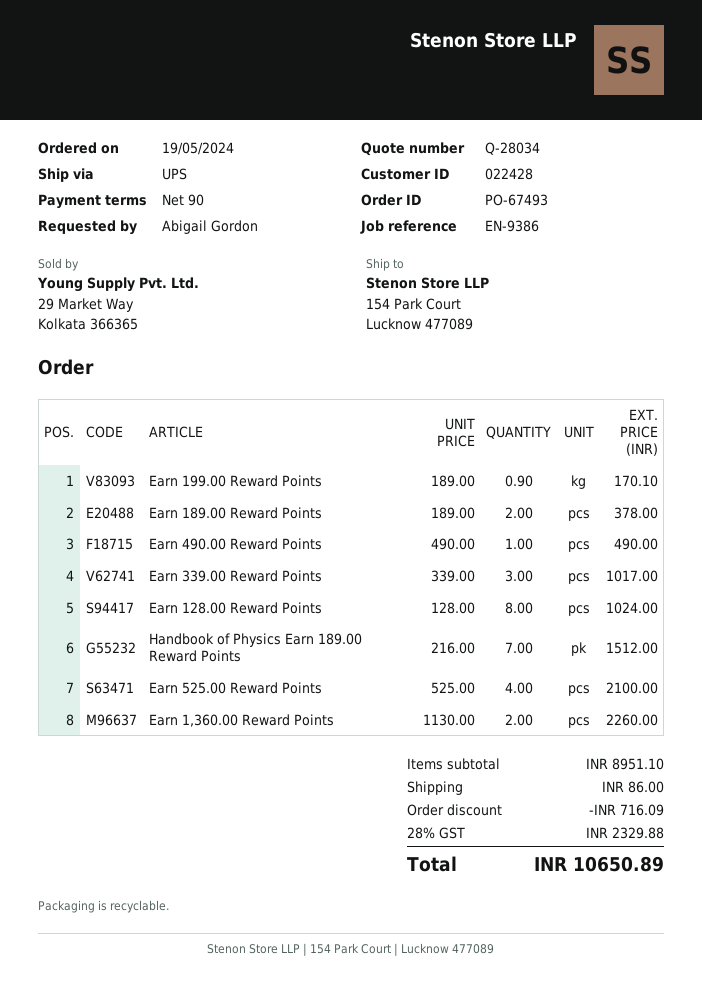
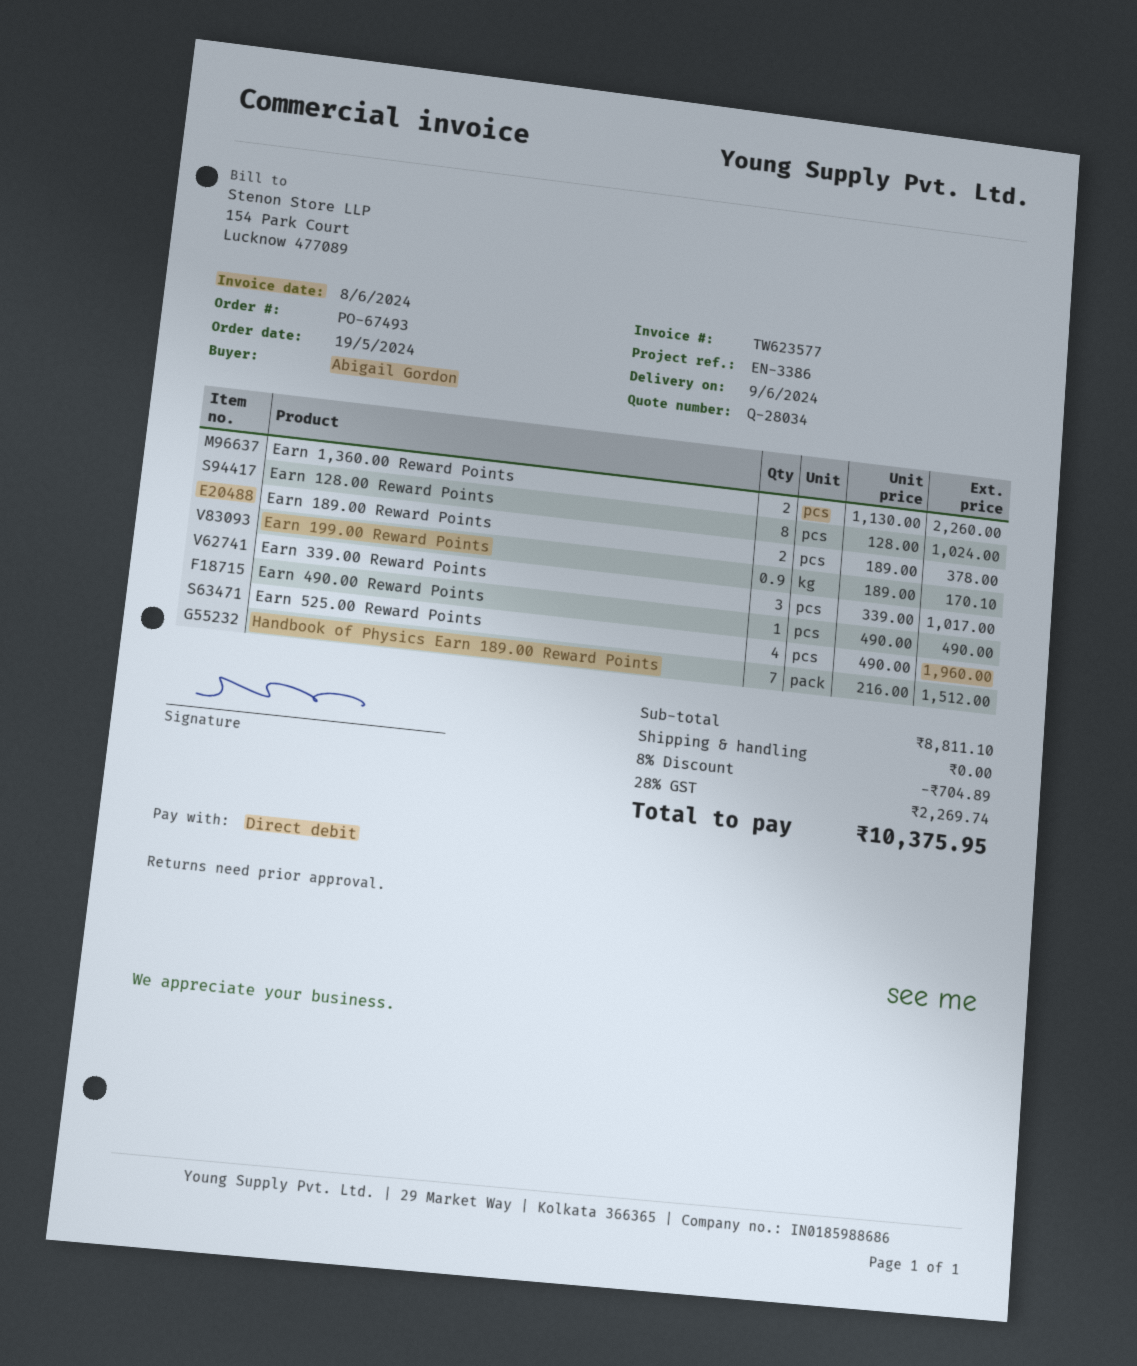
reference: EN-9386 -> EN-3386
Earn 525.00 Reward Points: 4 x 525.00 = 2100.00 -> 4 x 490.00 = 1960.00
subtotal: 8951.10 -> 8811.10
discount: 716.09 -> 704.89
shipping: 86.00 -> 0.00
tax: 28% = 2329.88 -> 28% = 2269.74
total: 10650.89 -> 10375.95

